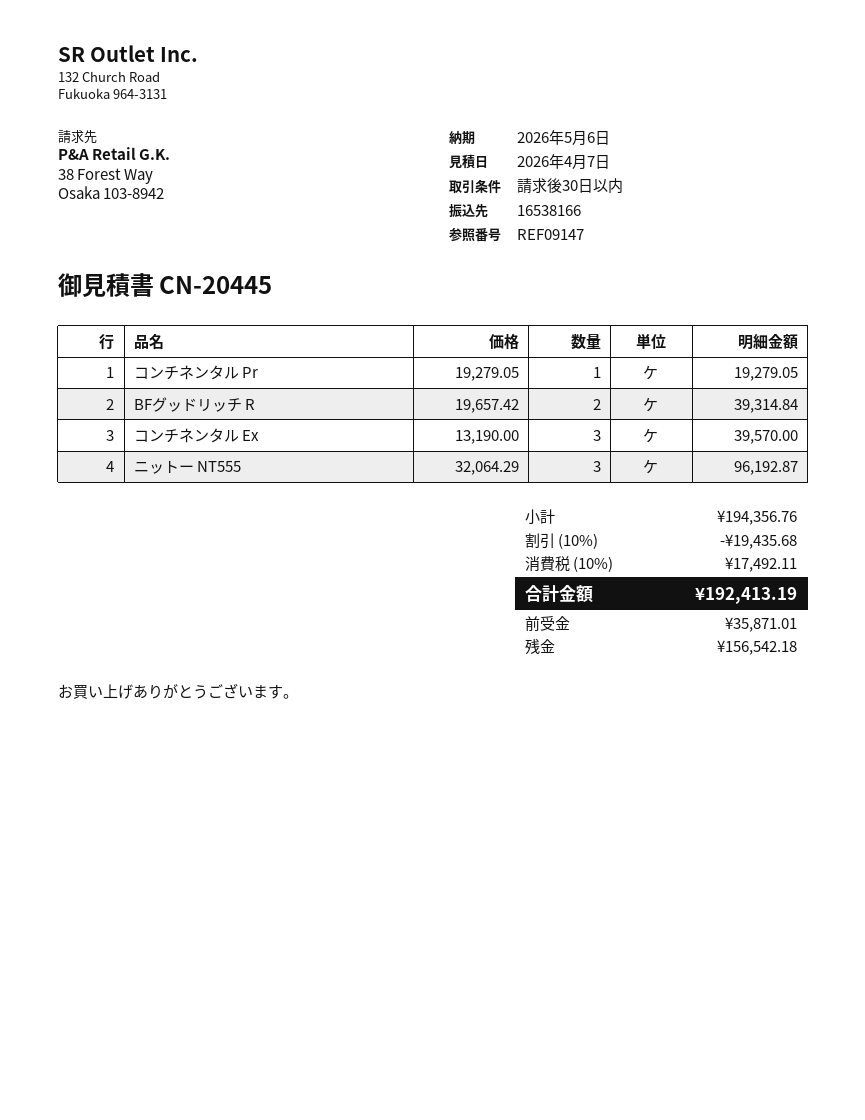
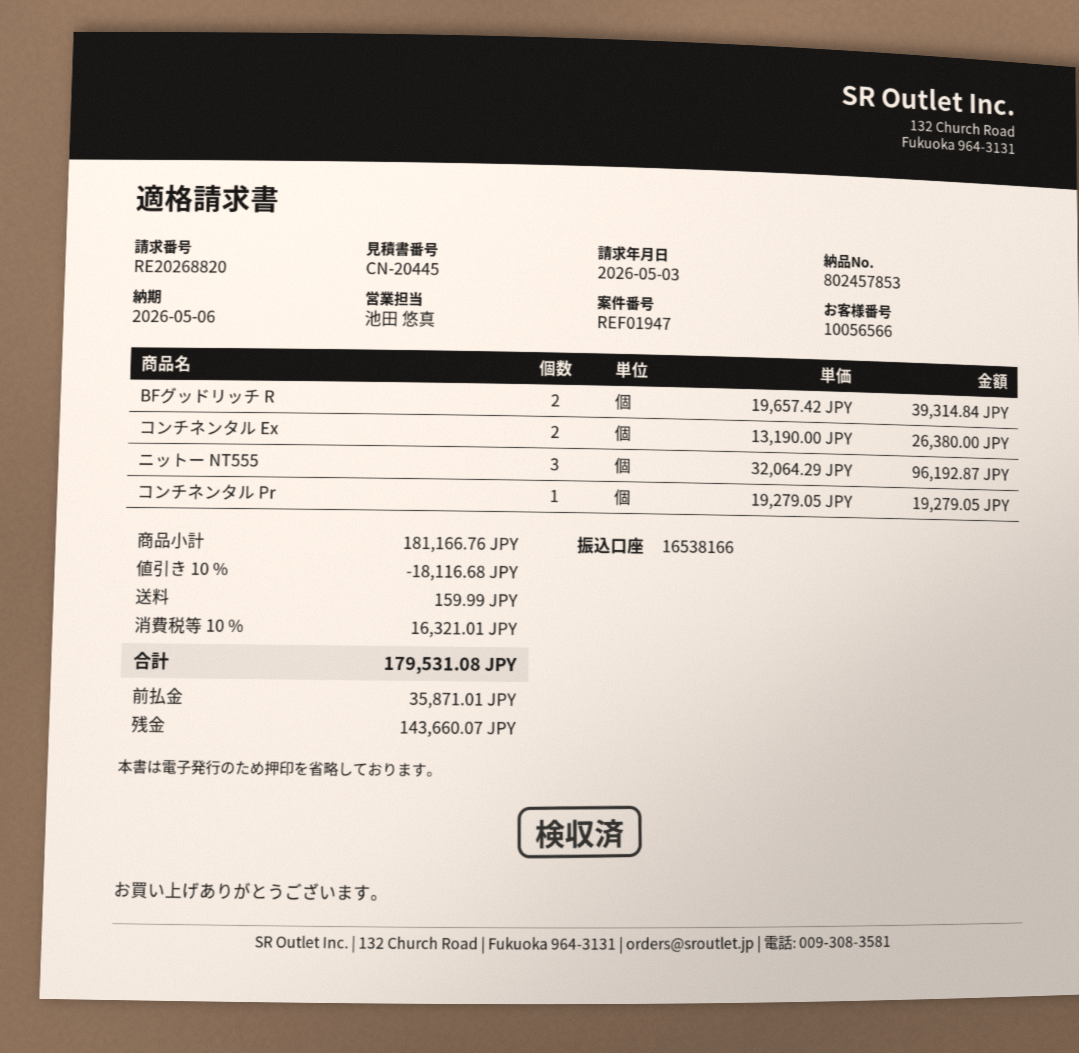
reference: REF09147 -> REF01947
コンチネンタル Ex: 3 x 13190.00 = 39570.00 -> 2 x 13190.00 = 26380.00
subtotal: 194356.76 -> 181166.76
discount: 10% = 19435.68 -> 10% = 18116.68
shipping: none -> 159.99
tax: 10% = 17492.11 -> 10% = 16321.01
total: 192413.19 -> 179531.08
balance: 156542.18 -> 143660.07

